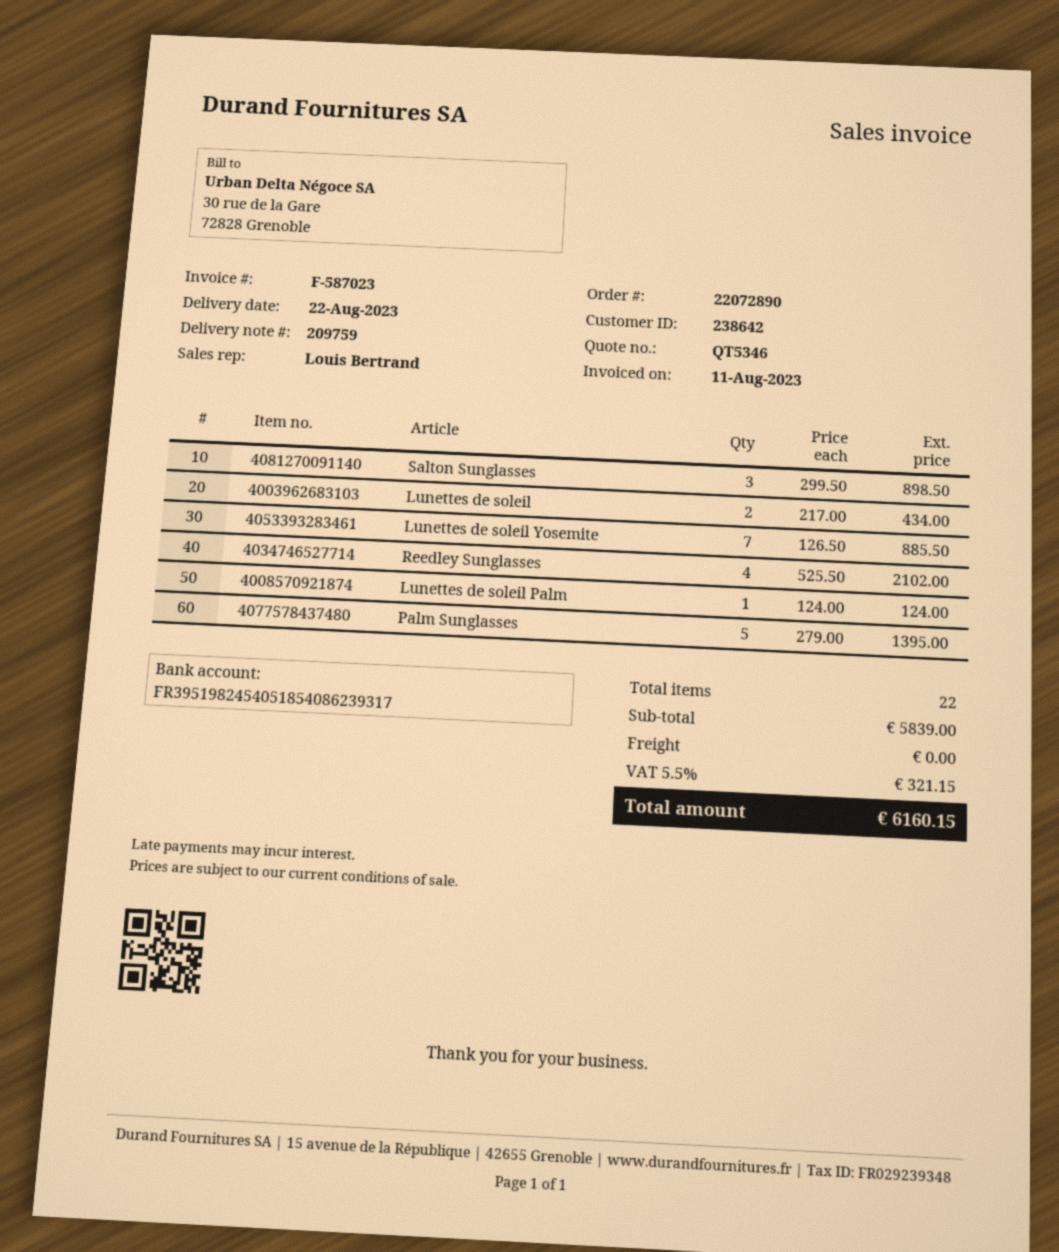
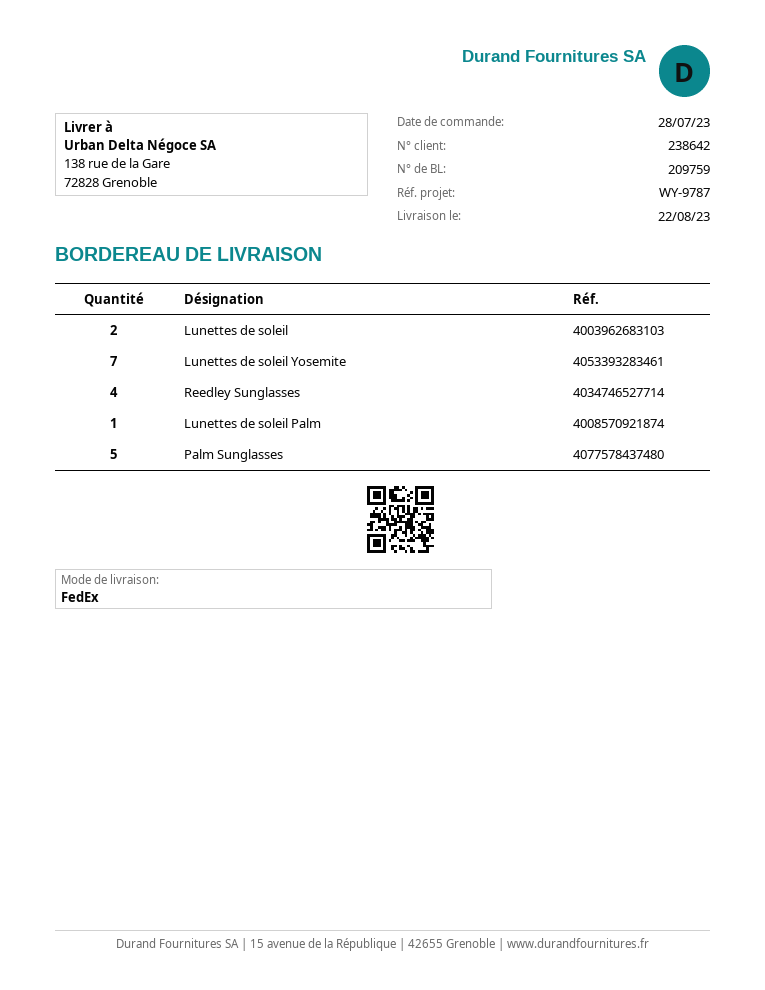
Salton Sunglasses: 3 -> none

